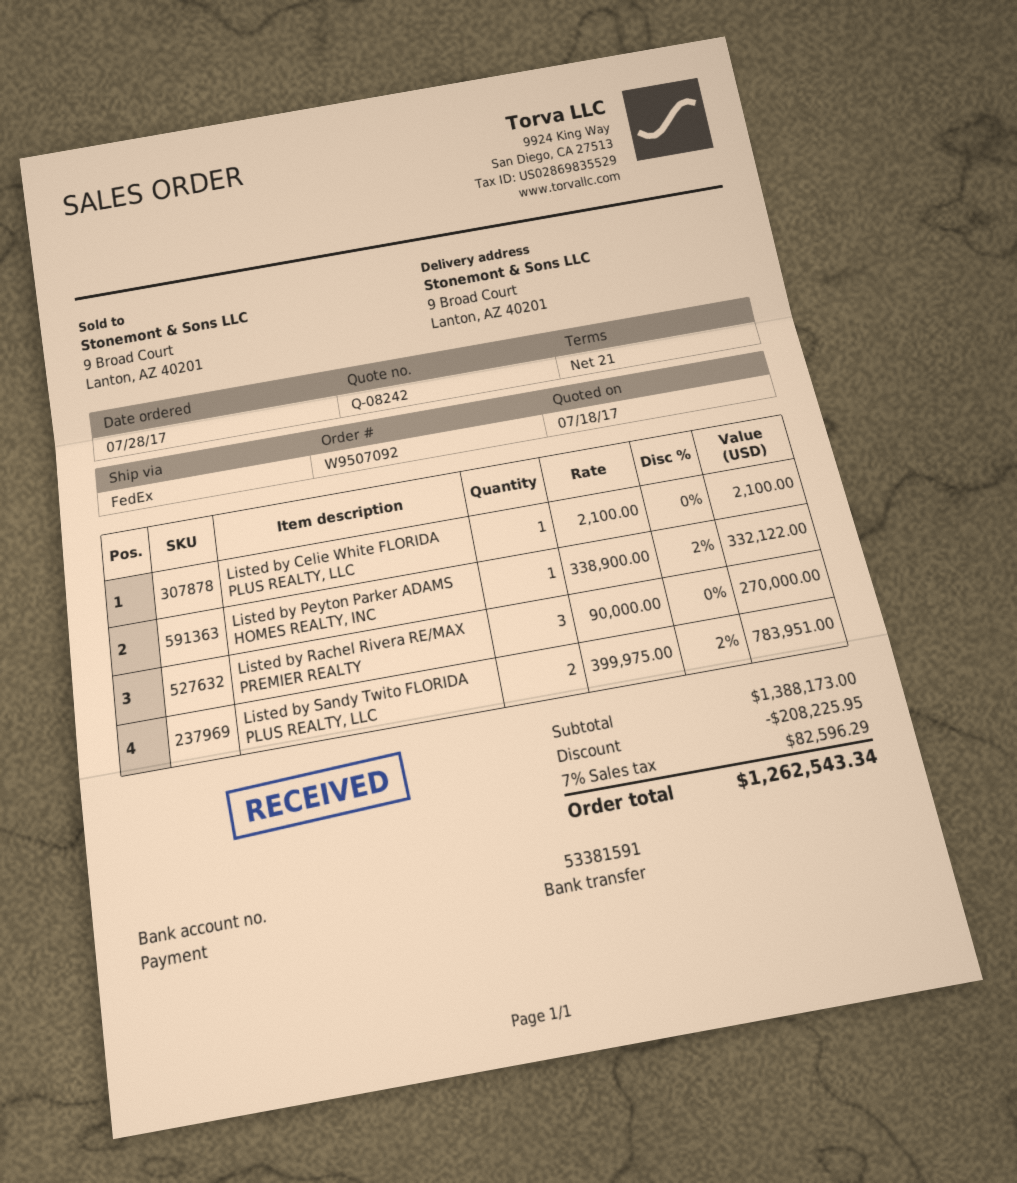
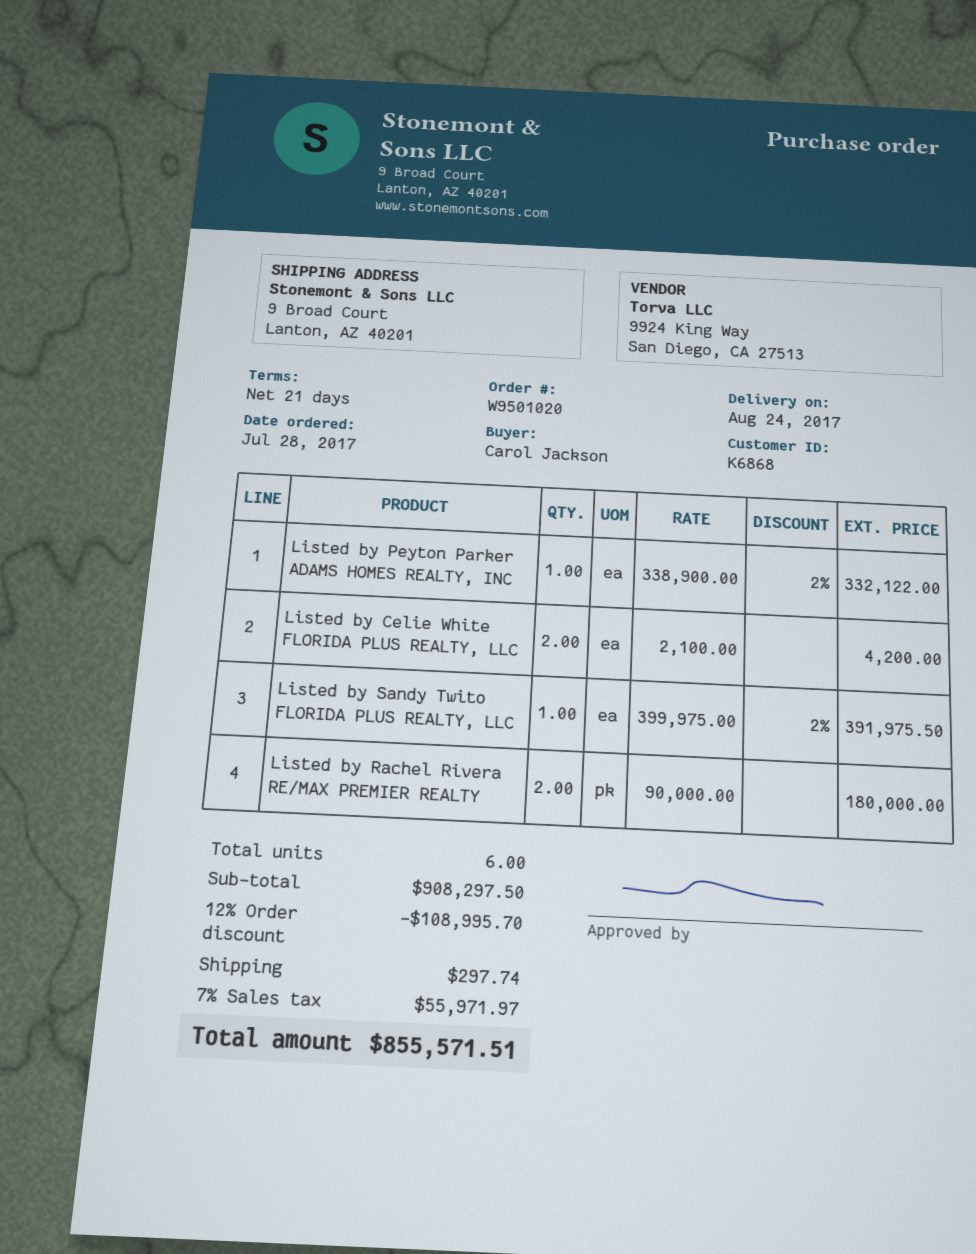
order number: W9507092 -> W9501020
Listed by Celie White FLORIDA PLUS REALTY, LLC: 1 x 2100.00 = 2100.00 -> 2 x 2100.00 = 4200.00
Listed by Rachel Rivera RE/MAX PREMIER REALTY: 3 x 90000.00 = 270000.00 -> 2 x 90000.00 = 180000.00
Listed by Sandy Twito FLORIDA PLUS REALTY, LLC: 2 x 399975.00 - 2% = 783951.00 -> 1 x 399975.00 - 2% = 391975.50
subtotal: 1388173.00 -> 908297.50
discount: 208225.95 -> 108995.70
shipping: none -> 297.74
tax: 7% = 82596.29 -> 7% = 55971.97
total: 1262543.34 -> 855571.51

